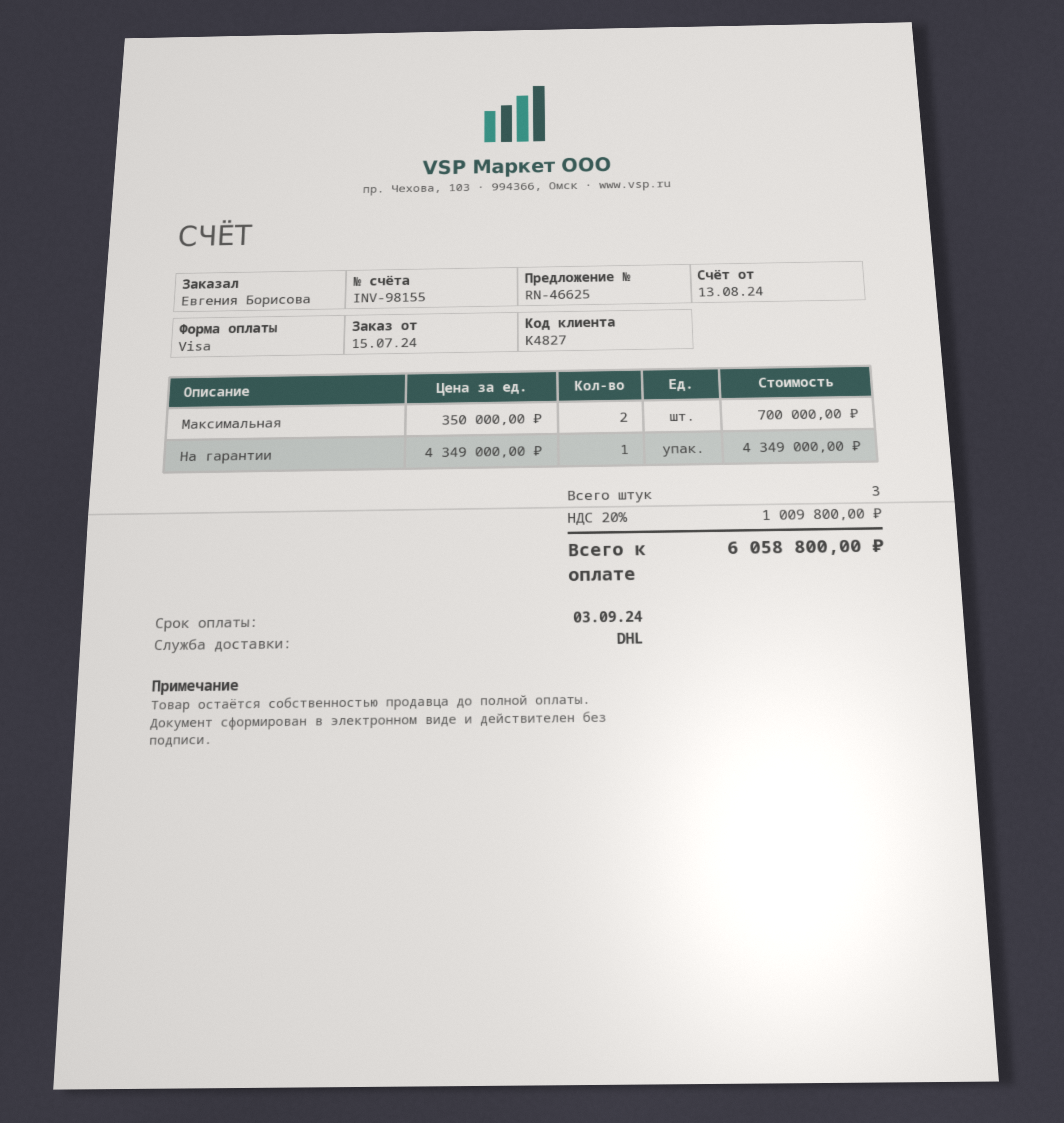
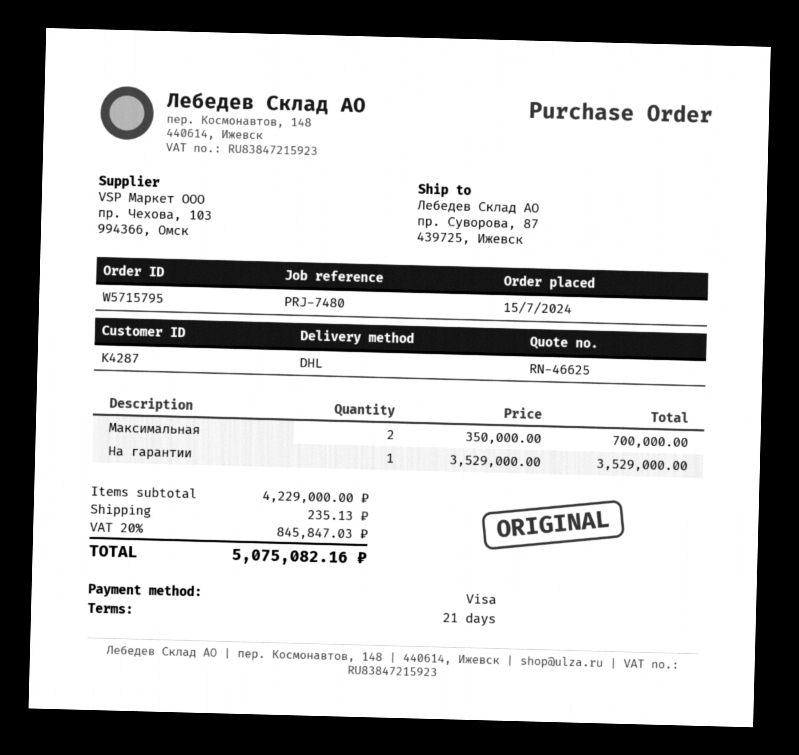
customer number: K4827 -> K4287
На гарантии: 1 x 4349000.00 = 4349000.00 -> 1 x 3529000.00 = 3529000.00
shipping: none -> 235.13
tax: 20% = 1009800.00 -> 20% = 845847.03
total: 6058800.00 -> 5075082.16

